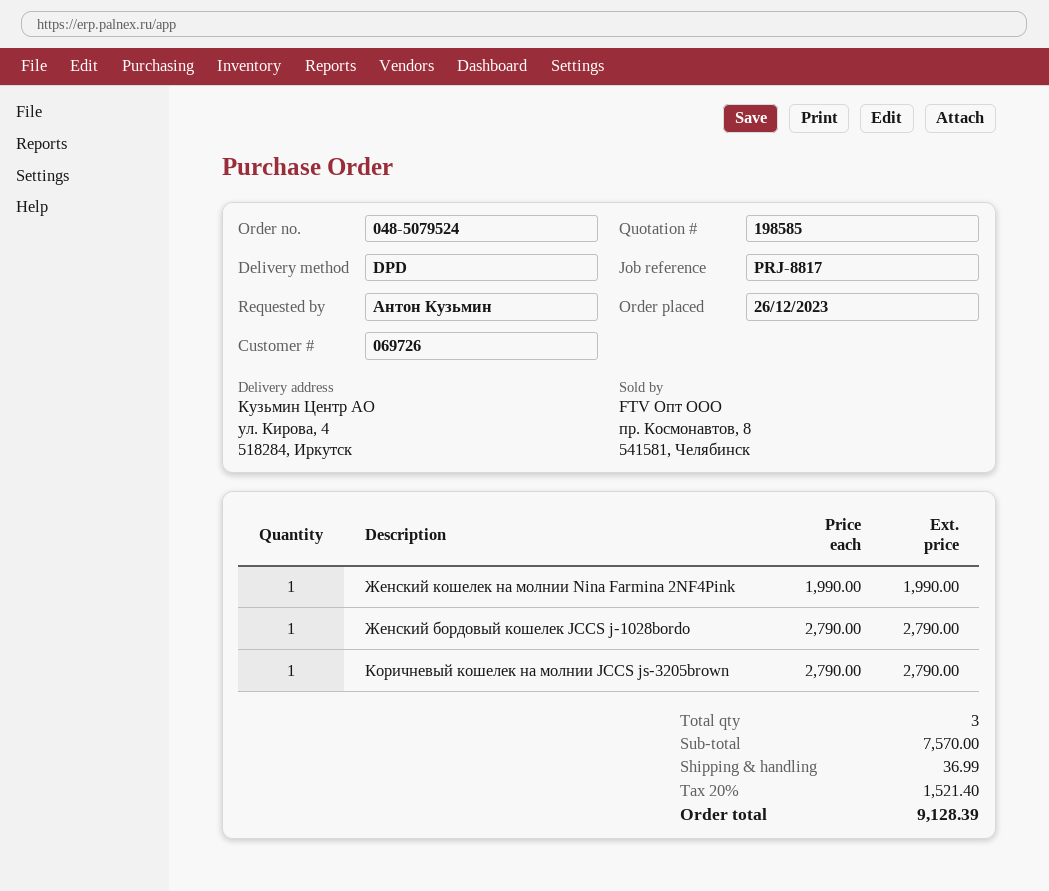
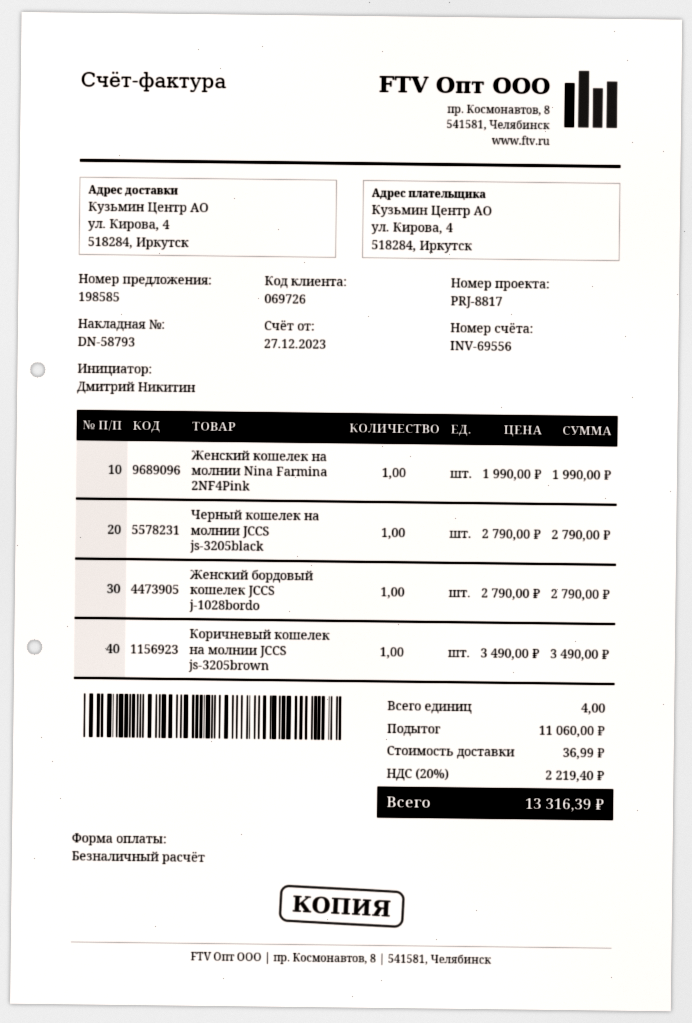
ordered by: Антон Кузьмин -> Дмитрий Никитин
Коричневый кошелек на молнии JCCS js-3205brown: 1 x 2790.00 = 2790.00 -> 1 x 3490.00 = 3490.00
Черный кошелек на молнии JCCS js-3205black: none -> 1 x 2790.00 = 2790.00
total quantity: 3 -> 4
subtotal: 7570.00 -> 11060.00
tax: 20% = 1521.40 -> 20% = 2219.40
total: 9128.39 -> 13316.39

